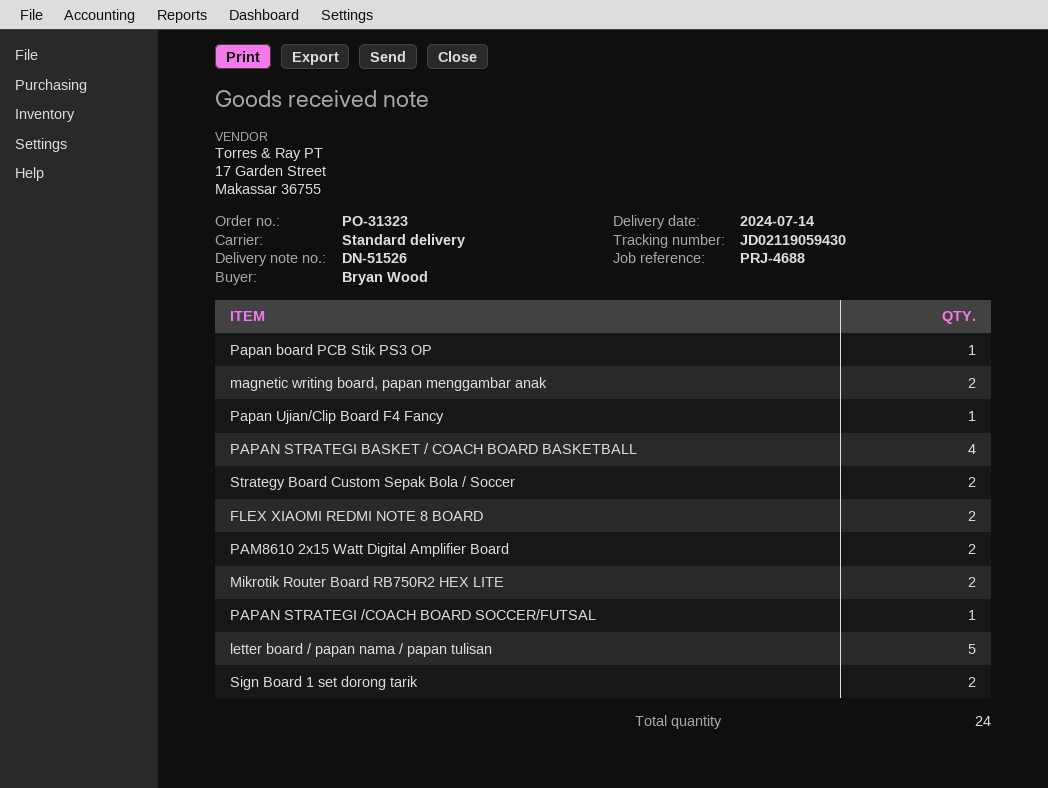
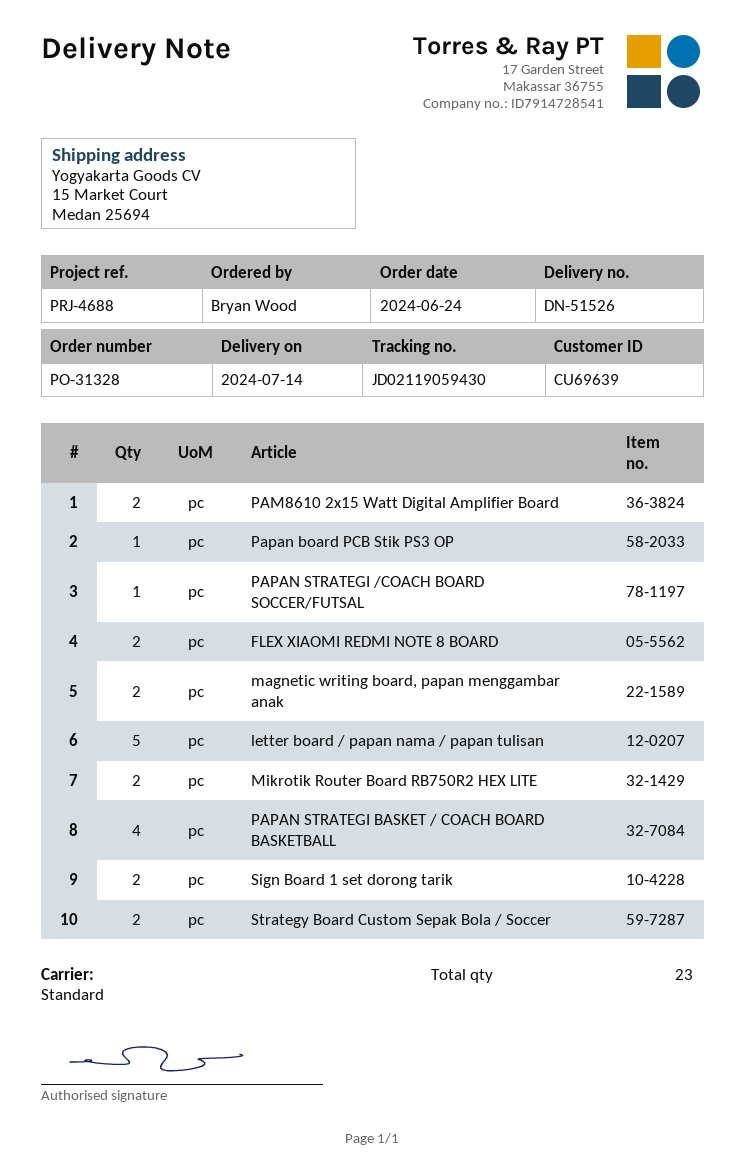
order number: PO-31323 -> PO-31328
Papan Ujian/Clip Board F4 Fancy: 1 -> none
total quantity: 24 -> 23

